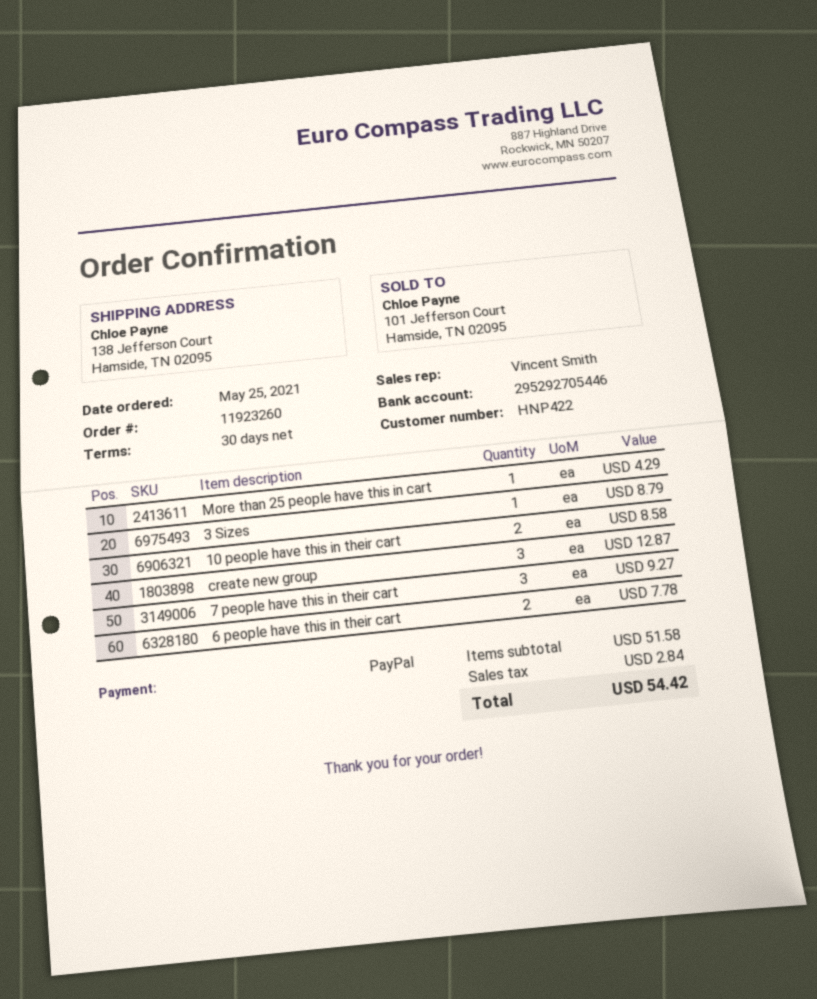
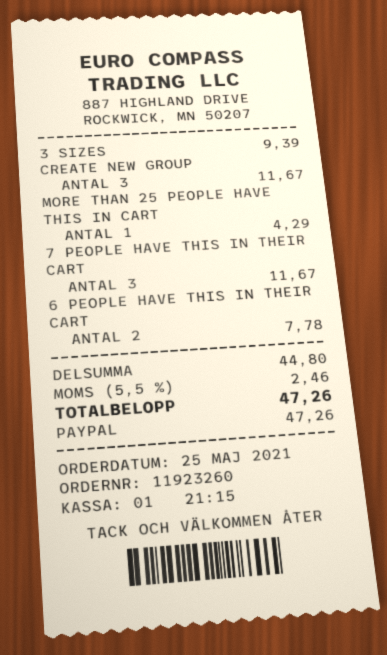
3 Sizes: 1 for 8.79 -> 1 for 9.39
10 people have this in their cart: 2 for 8.58 -> none
create new group: 3 for 12.87 -> 3 for 11.67
7 people have this in their cart: 3 for 9.27 -> 3 for 11.67
subtotal: 51.58 -> 44.80
tax: 2.84 -> 2.46
total: 54.42 -> 47.26

